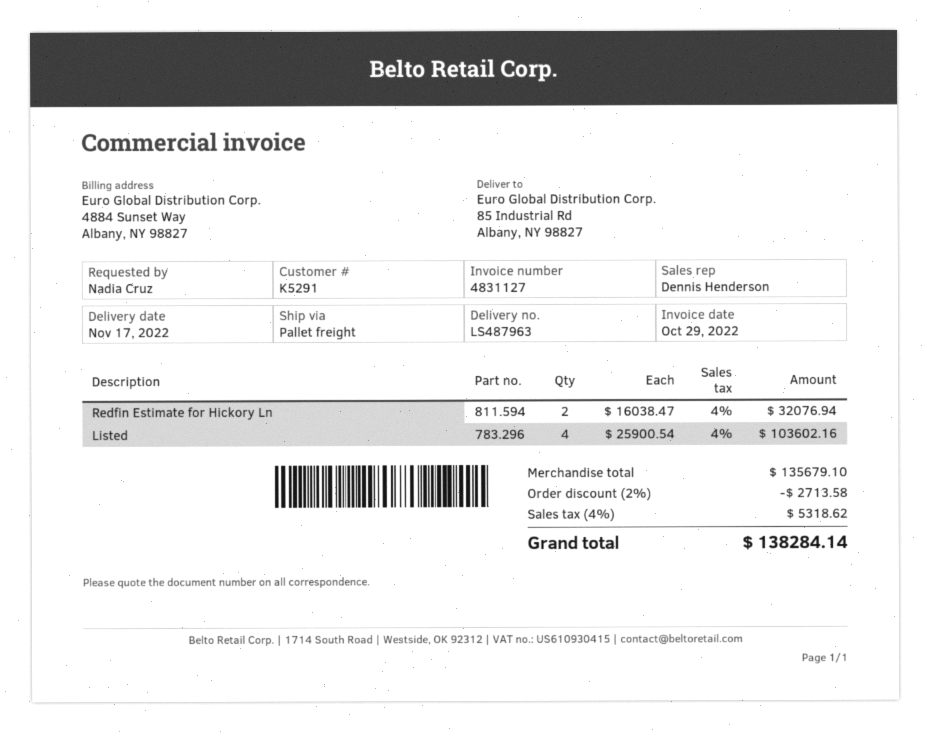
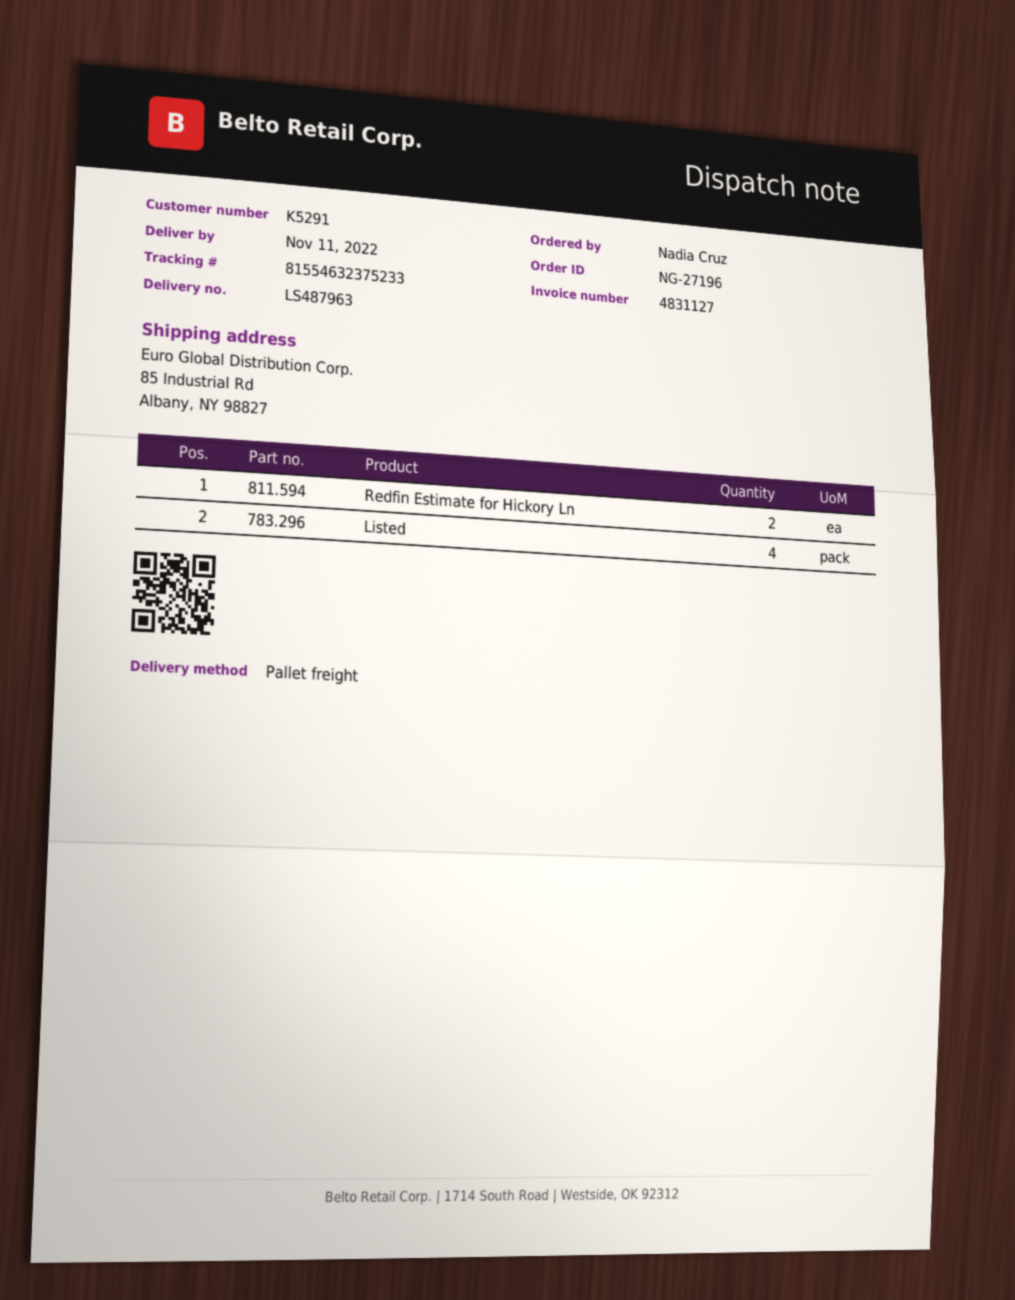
delivery date: 2022-11-17 -> 2022-11-11

